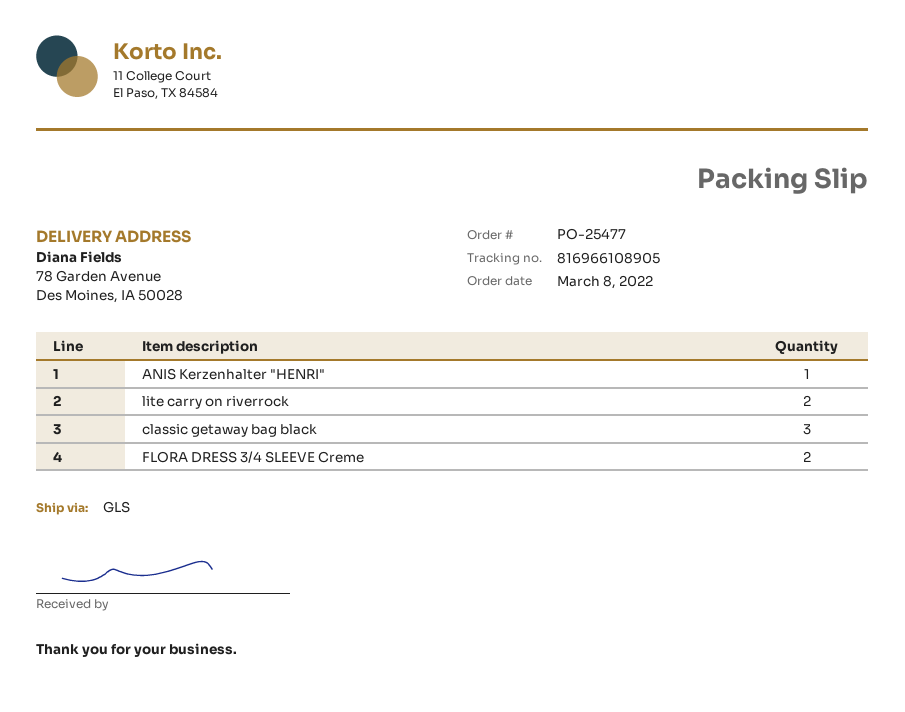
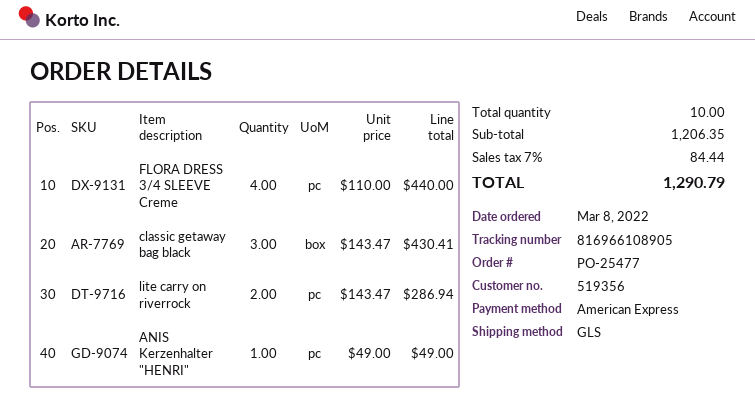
FLORA DRESS 3/4 SLEEVE Creme: 2 -> 4

